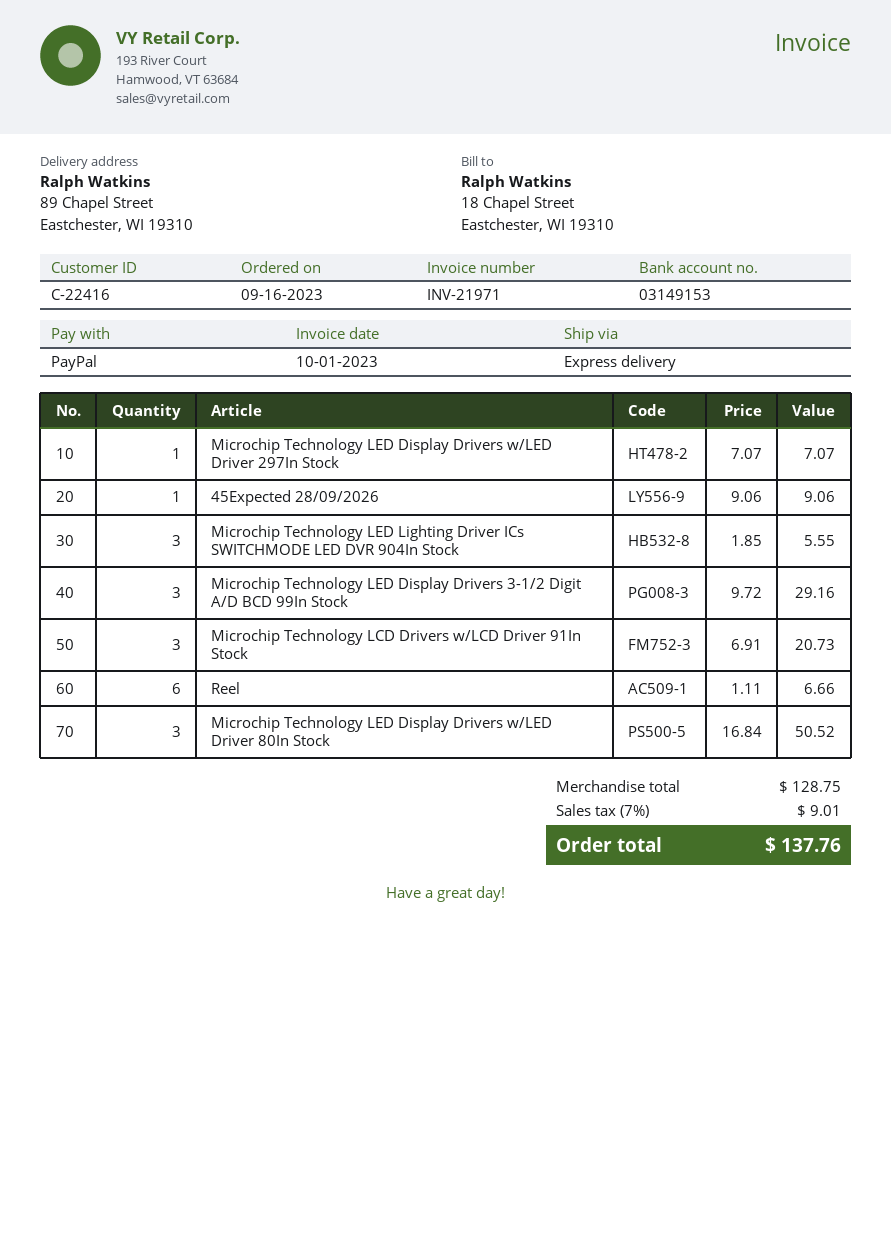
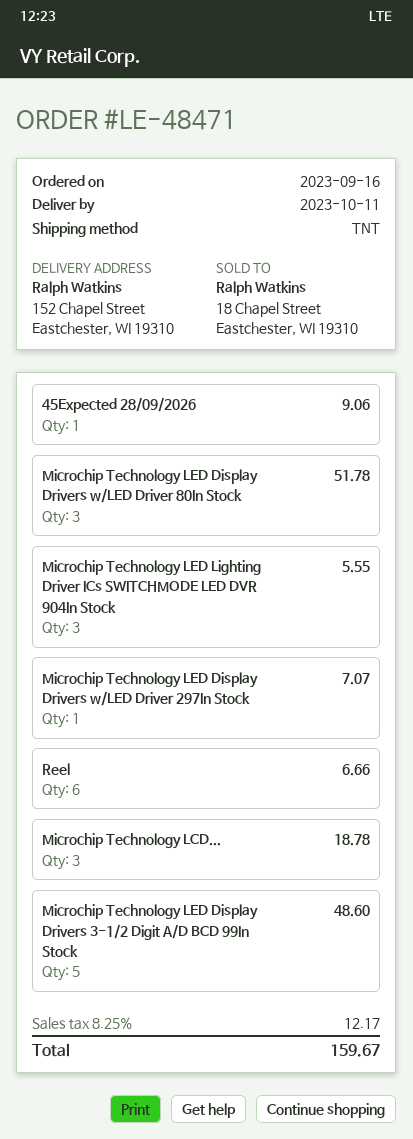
shipping method: express -> TNT
ship to: 89 Chapel Street, Eastchester, WI 19310 -> 152 Chapel Street, Eastchester, WI 19310
Microchip Technology LED Display Drivers 3-1/2 Digit A/D BCD 99In Stock: 3 for 29.16 -> 5 for 48.60
Microchip Technology LCD Drivers w/LCD Driver 91In Stock: 3 for 20.73 -> 3 for 18.78
Microchip Technology LED Display Drivers w/LED Driver 80In Stock: 3 for 50.52 -> 3 for 51.78
tax: 7% = 9.01 -> 8.25% = 12.17
total: 137.76 -> 159.67

